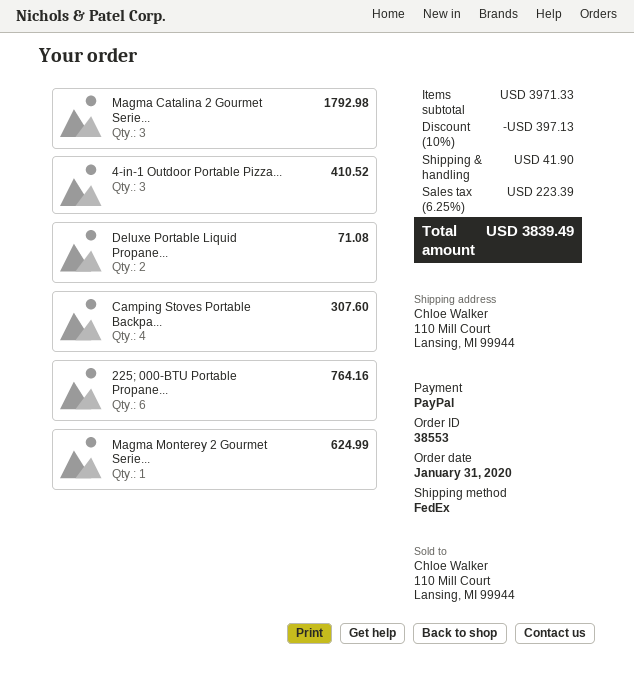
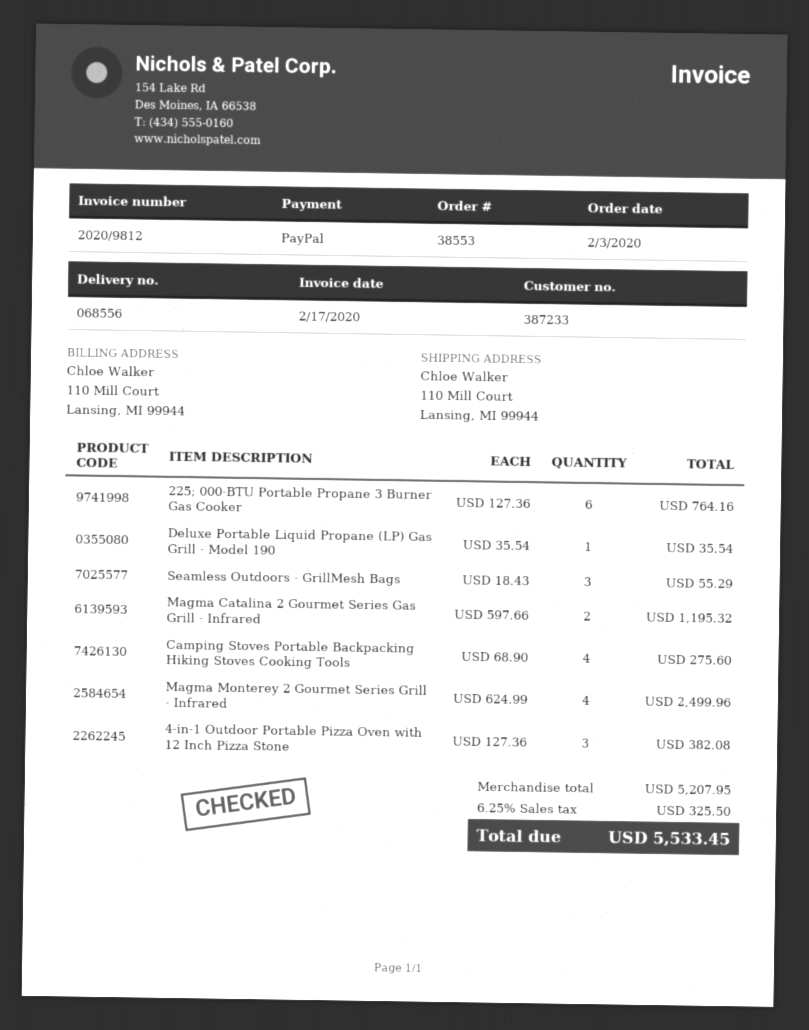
order date: 2020-01-31 -> 2020-02-03
Magma Catalina 2 Gourmet Serie...: 3 for 1792.98 -> 2 for 1195.32
4-in-1 Outdoor Portable Pizza...: 3 for 410.52 -> 3 for 382.08
Deluxe Portable Liquid Propane...: 2 for 71.08 -> 1 for 35.54
Camping Stoves Portable Backpa...: 4 for 307.60 -> 4 for 275.60
Magma Monterey 2 Gourmet Serie...: 1 for 624.99 -> 4 for 2499.96
Seamless Outdoors - GrillMesh Bags: none -> 3 for 55.29
subtotal: 3971.33 -> 5207.95
discount: 10% = 397.13 -> none
shipping: 41.90 -> none
tax: 6.25% = 223.39 -> 6.25% = 325.50
total: 3839.49 -> 5533.45

